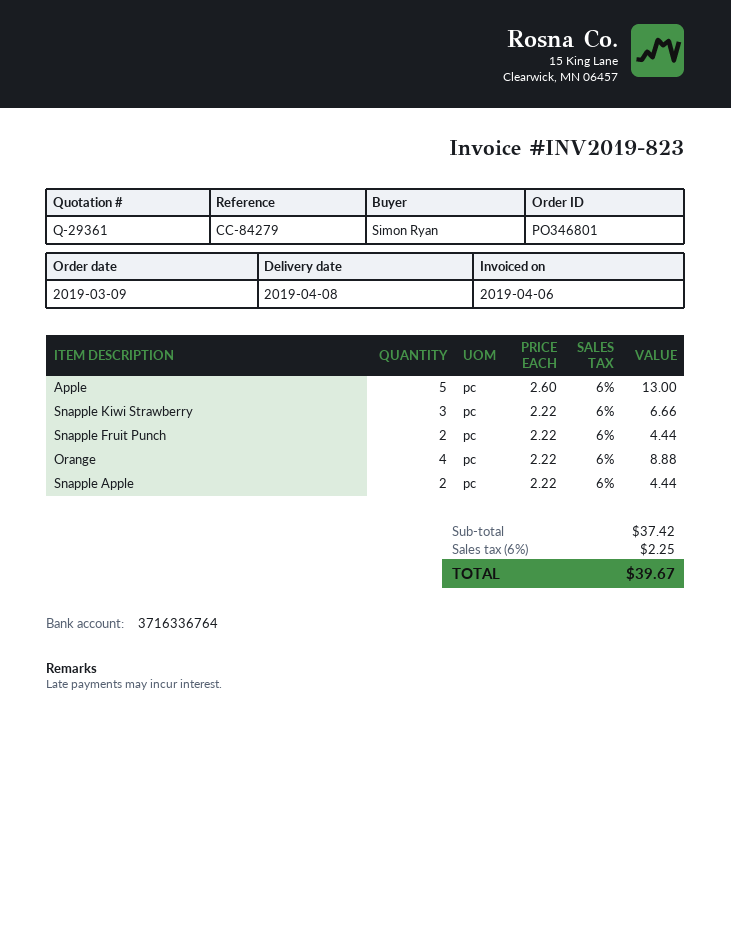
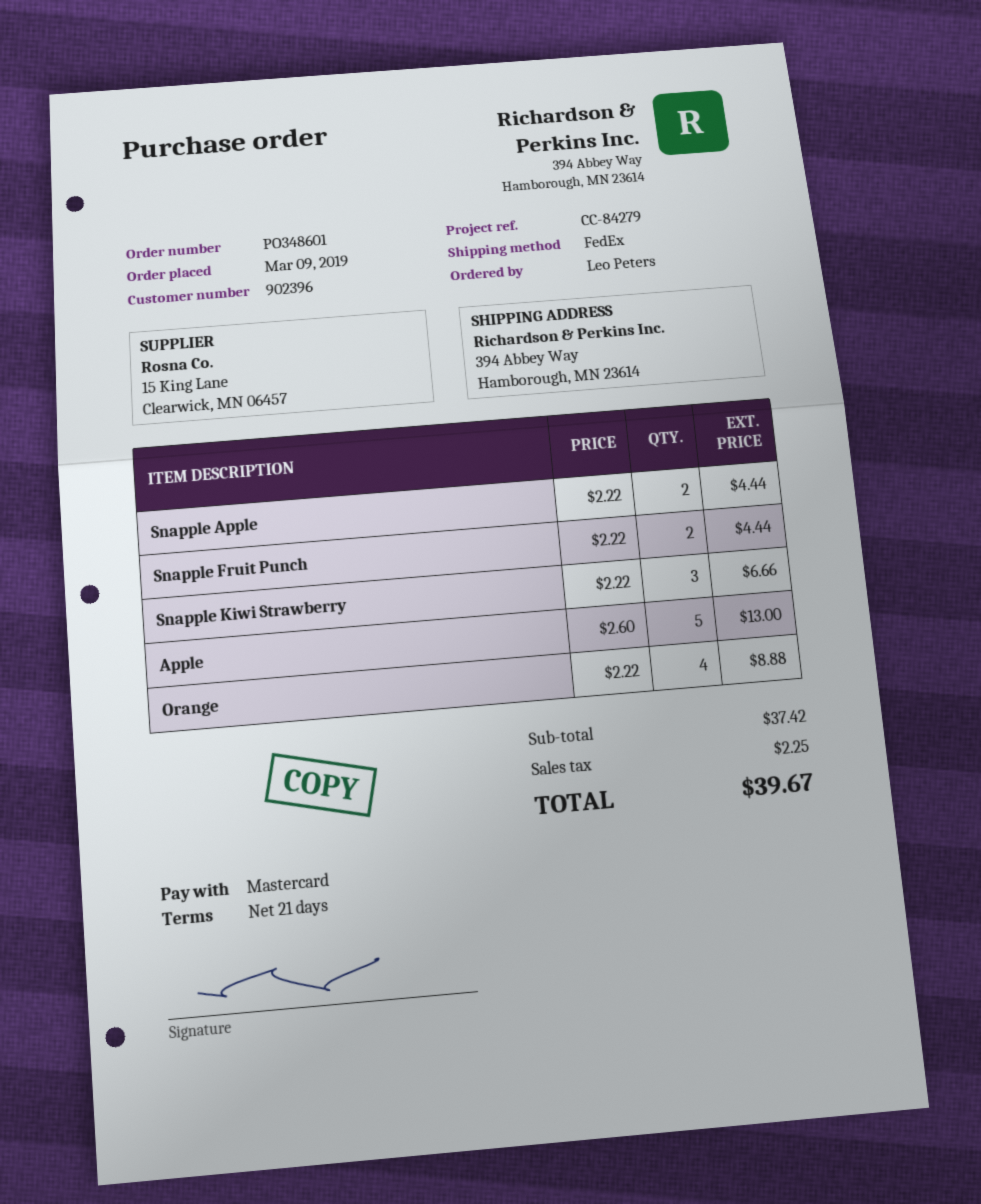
order number: PO346801 -> PO348601
ordered by: Simon Ryan -> Leo Peters

